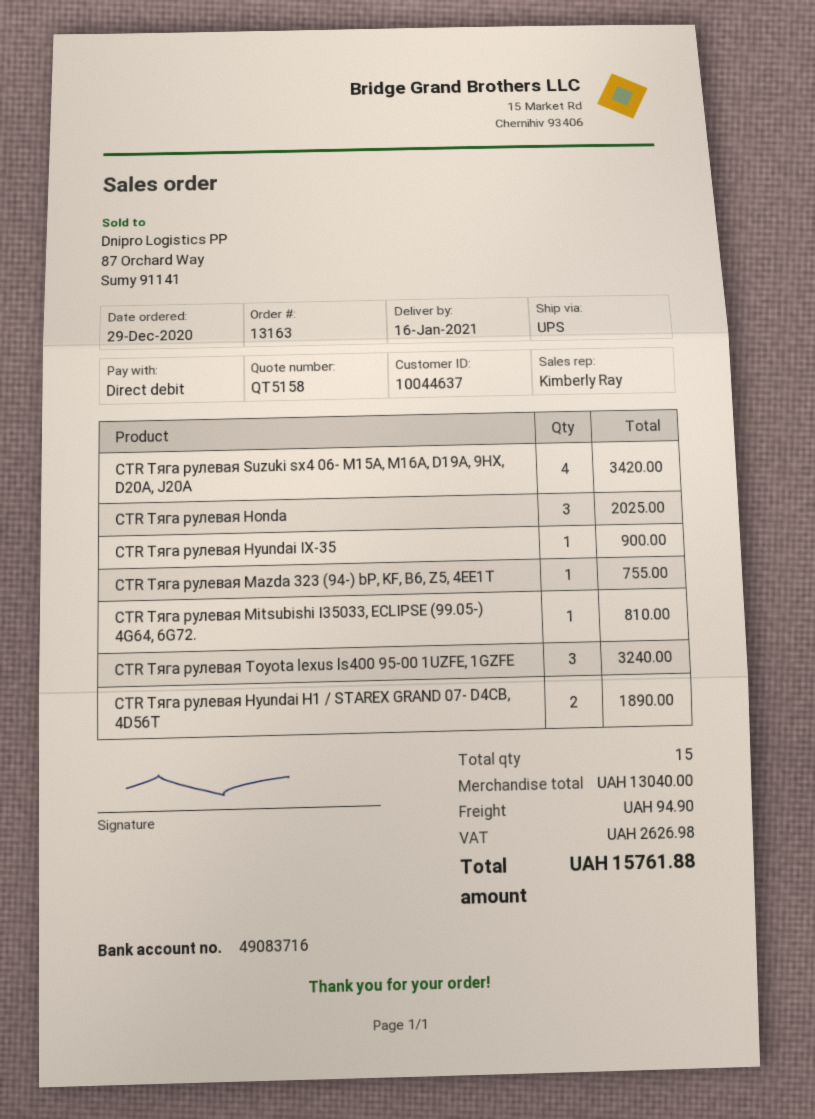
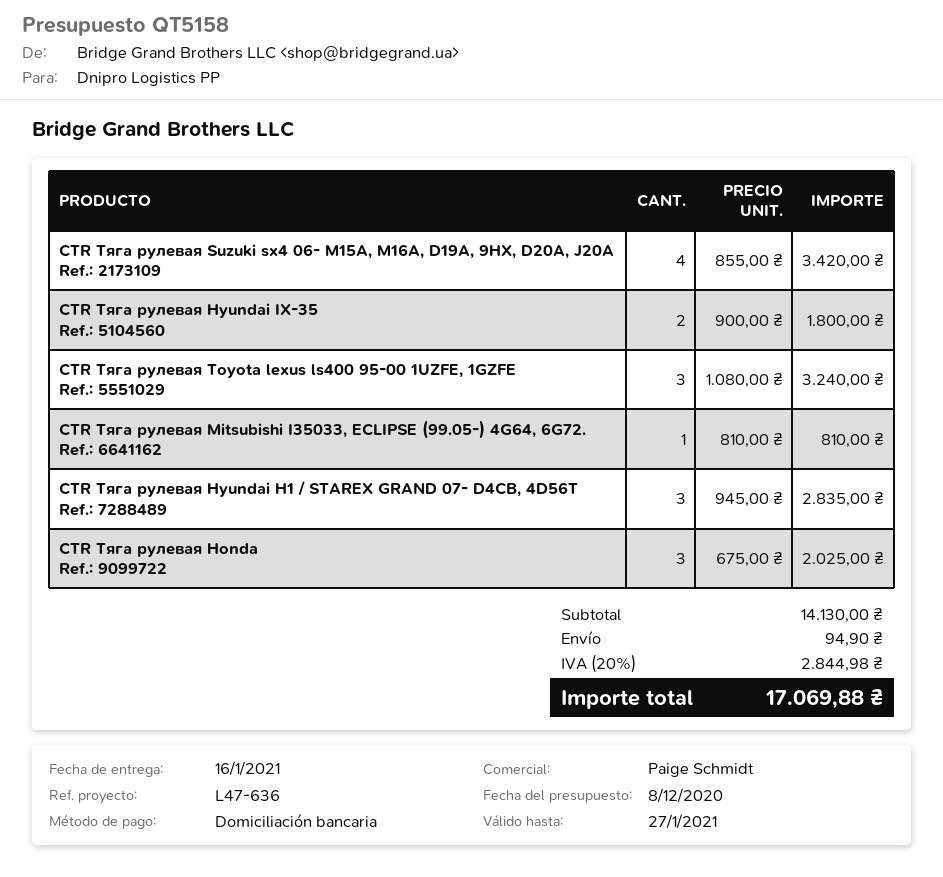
sales rep: Kimberly Ray -> Paige Schmidt
CTR Тяга рулевая Hyundai IX-35: 1 for 900.00 -> 2 for 1800.00
CTR Тяга рулевая Mazda 323 (94-) bP, KF, B6, Z5, 4EE1T: 1 for 755.00 -> none
CTR Тяга рулевая Hyundai H1 / STAREX GRAND 07- D4CB, 4D56T: 2 for 1890.00 -> 3 for 2835.00
subtotal: 13040.00 -> 14130.00
tax: 2626.98 -> 2844.98
total: 15761.88 -> 17069.88

